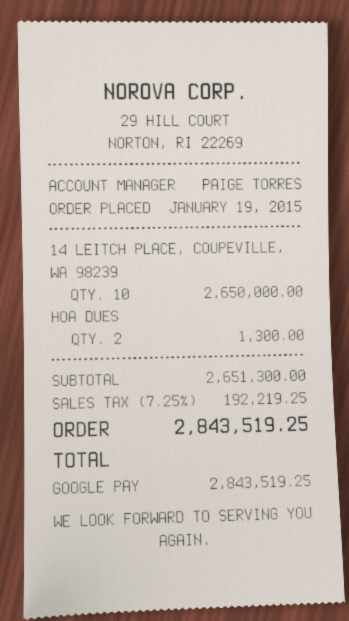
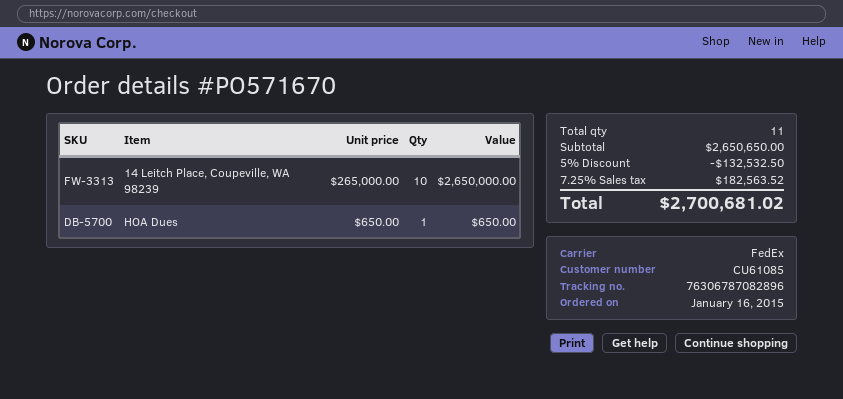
order date: 2015-01-19 -> 2015-01-16
HOA DUES: 2 for 1300.00 -> 1 for 650.00
subtotal: 2651300.00 -> 2650650.00
discount: none -> 5% = 132532.50
tax: 7.25% = 192219.25 -> 7.25% = 182563.52
total: 2843519.25 -> 2700681.02

